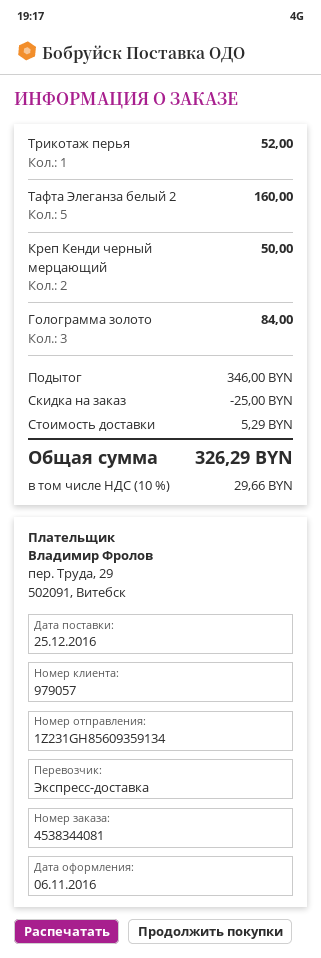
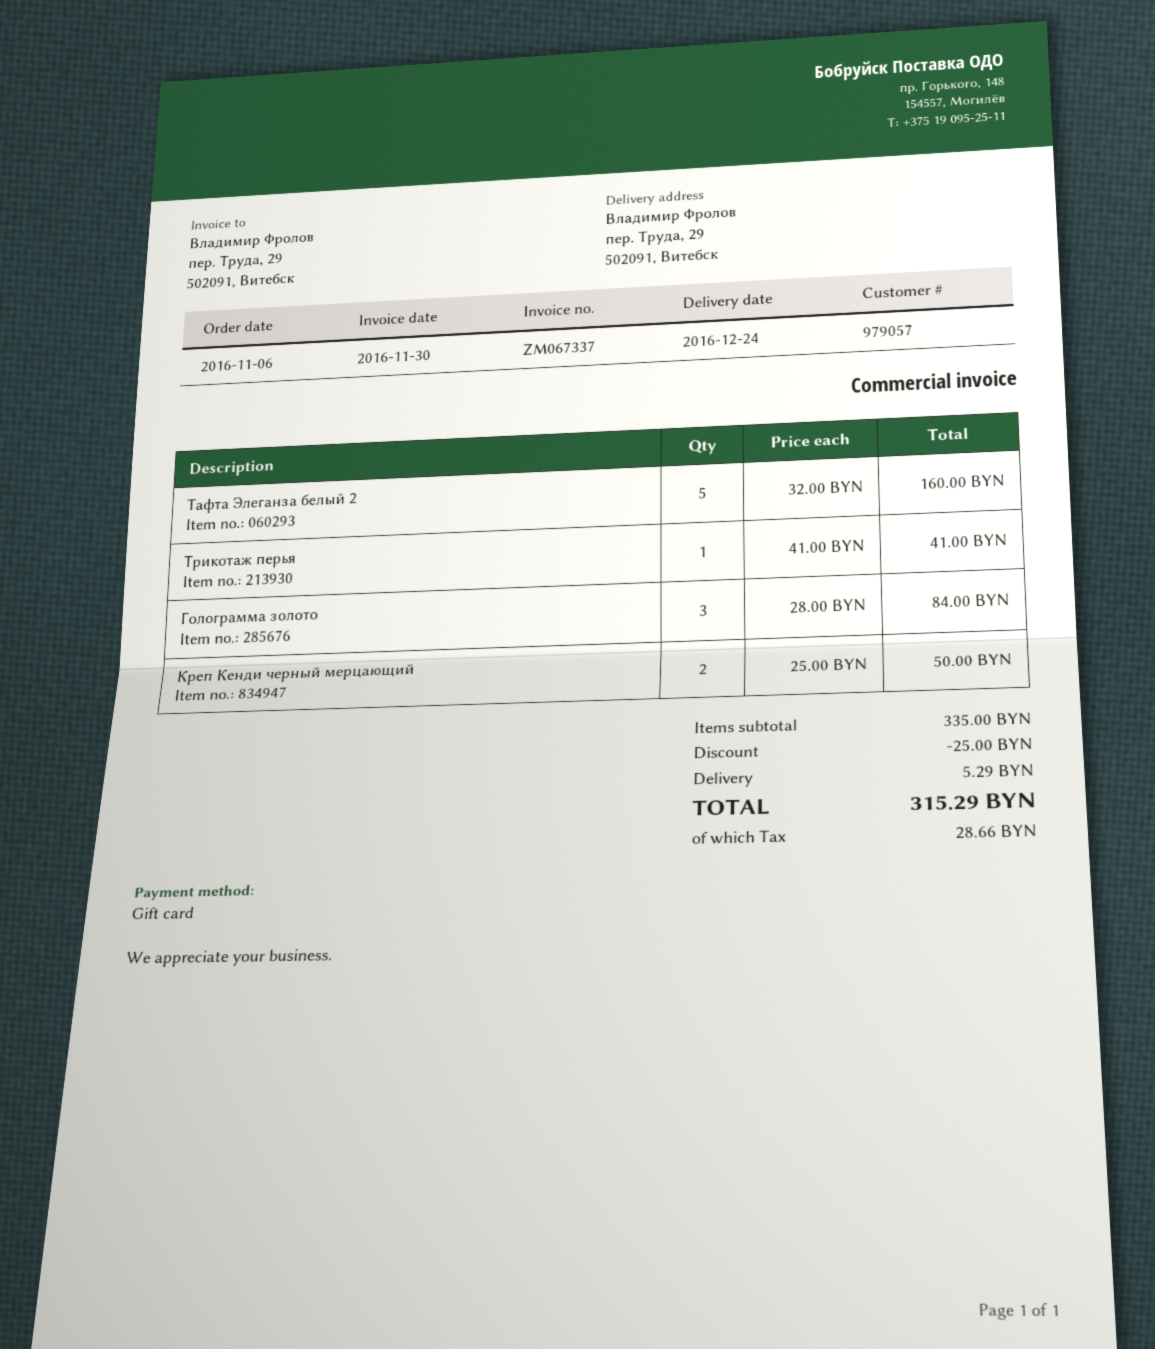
delivery date: 2016-12-25 -> 2016-12-24
Трикотаж перья: 1 for 52.00 -> 1 for 41.00
subtotal: 346.00 -> 335.00
tax: 29.66 -> 28.66
total: 326.29 -> 315.29

